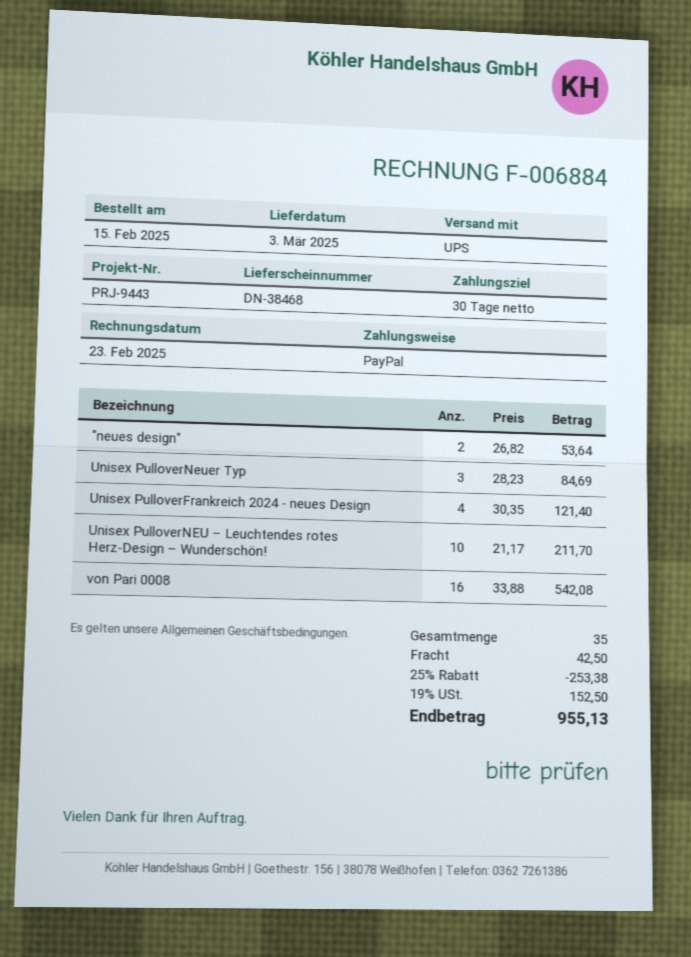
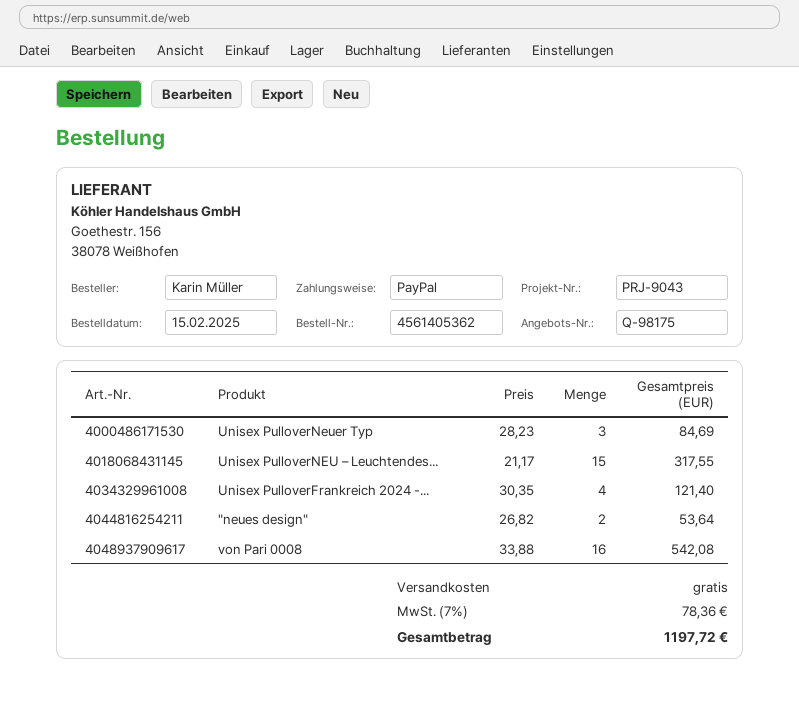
reference: PRJ-9443 -> PRJ-9043
Unisex PulloverNEU – Leuchtendes rotes Herz-Design – Wunderschön!: 10 x 21.17 = 211.70 -> 15 x 21.17 = 317.55
discount: 25% = 253.38 -> none
shipping: 42.50 -> 0.00
tax: 19% = 152.50 -> 7% = 78.36
total: 955.13 -> 1197.72

